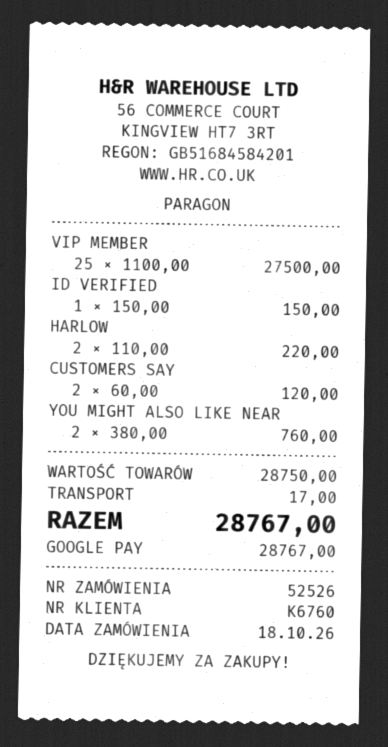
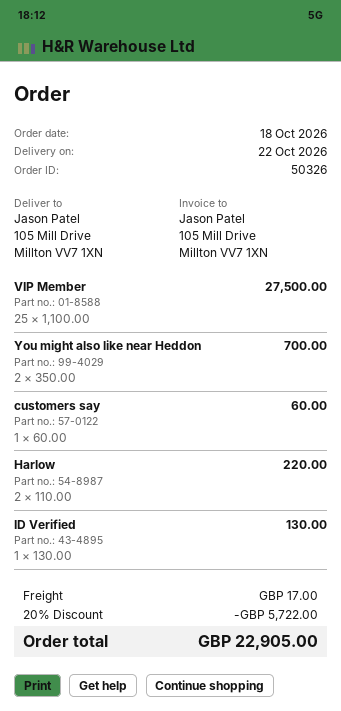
order number: 52526 -> 50326
ID VERIFIED: 1 x 150.00 = 150.00 -> 1 x 130.00 = 130.00
CUSTOMERS SAY: 2 x 60.00 = 120.00 -> 1 x 60.00 = 60.00
YOU MIGHT ALSO LIKE NEAR: 2 x 380.00 = 760.00 -> 2 x 350.00 = 700.00
discount: none -> 20% = 5722.00
total: 28767.00 -> 22905.00

